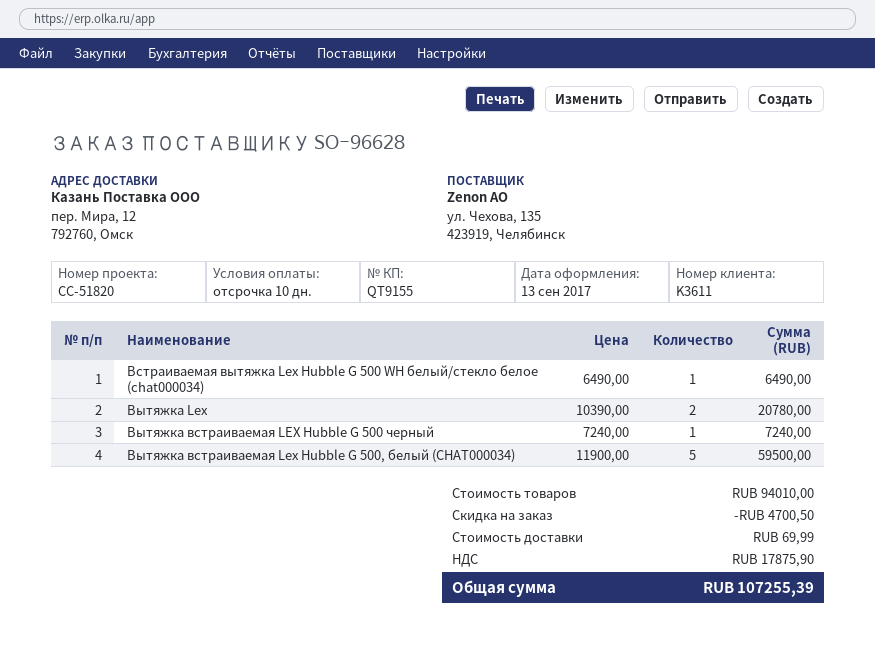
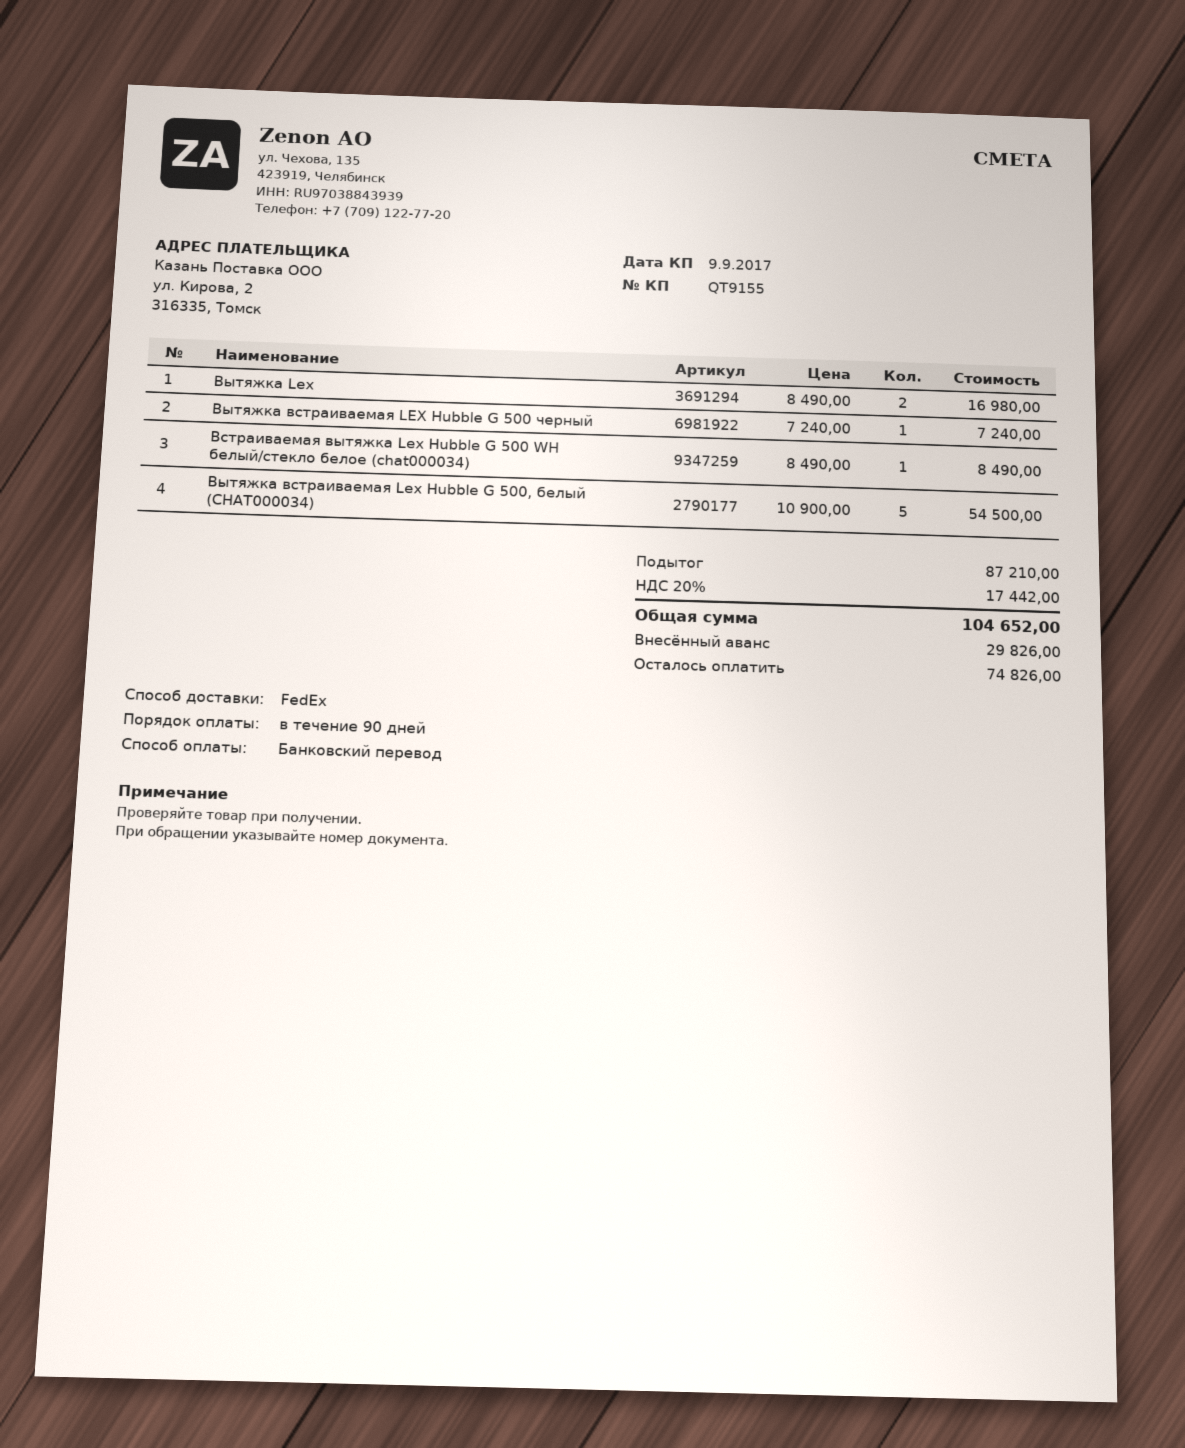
payment terms: 10 days -> 90 days
Встраиваемая вытяжка Lex Hubble G 500 WH белый/стекло белое (chat000034): 1 x 6490.00 = 6490.00 -> 1 x 8490.00 = 8490.00
Вытяжка Lex: 2 x 10390.00 = 20780.00 -> 2 x 8490.00 = 16980.00
Вытяжка встраиваемая Lex Hubble G 500, белый (CHAT000034): 5 x 11900.00 = 59500.00 -> 5 x 10900.00 = 54500.00
subtotal: 94010.00 -> 87210.00
discount: 4700.50 -> none
shipping: 69.99 -> none
tax: 17875.90 -> 17442.00
total: 107255.39 -> 104652.00

